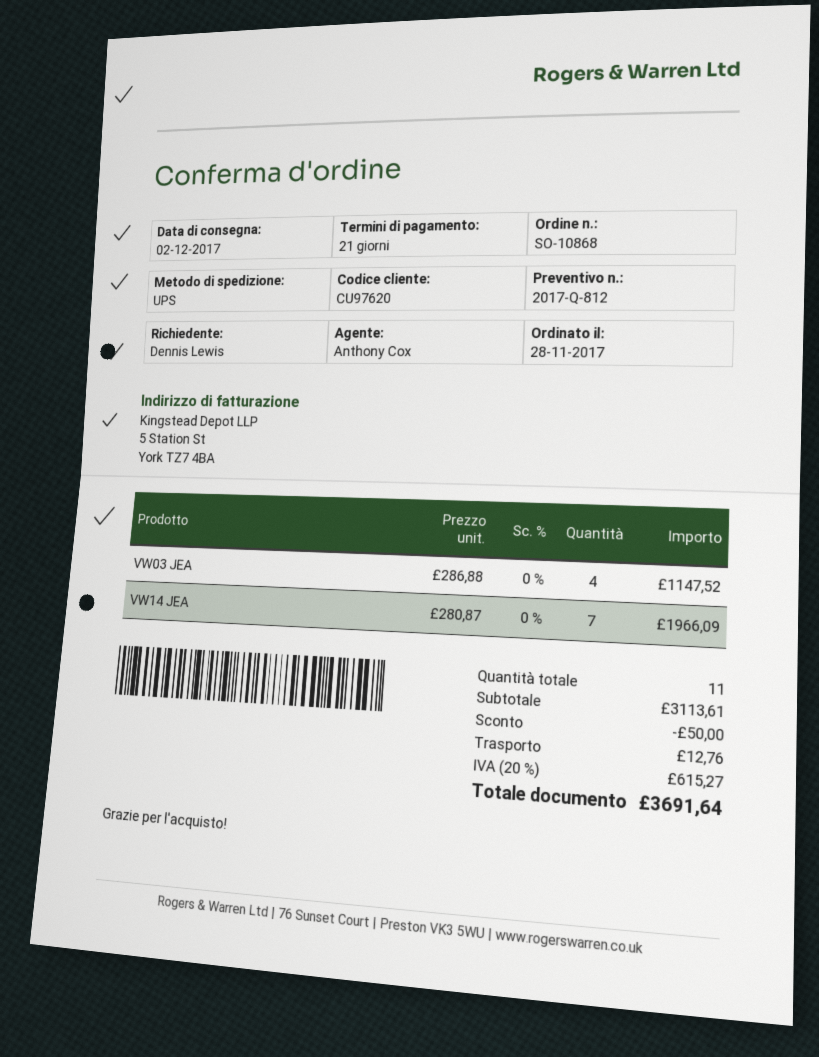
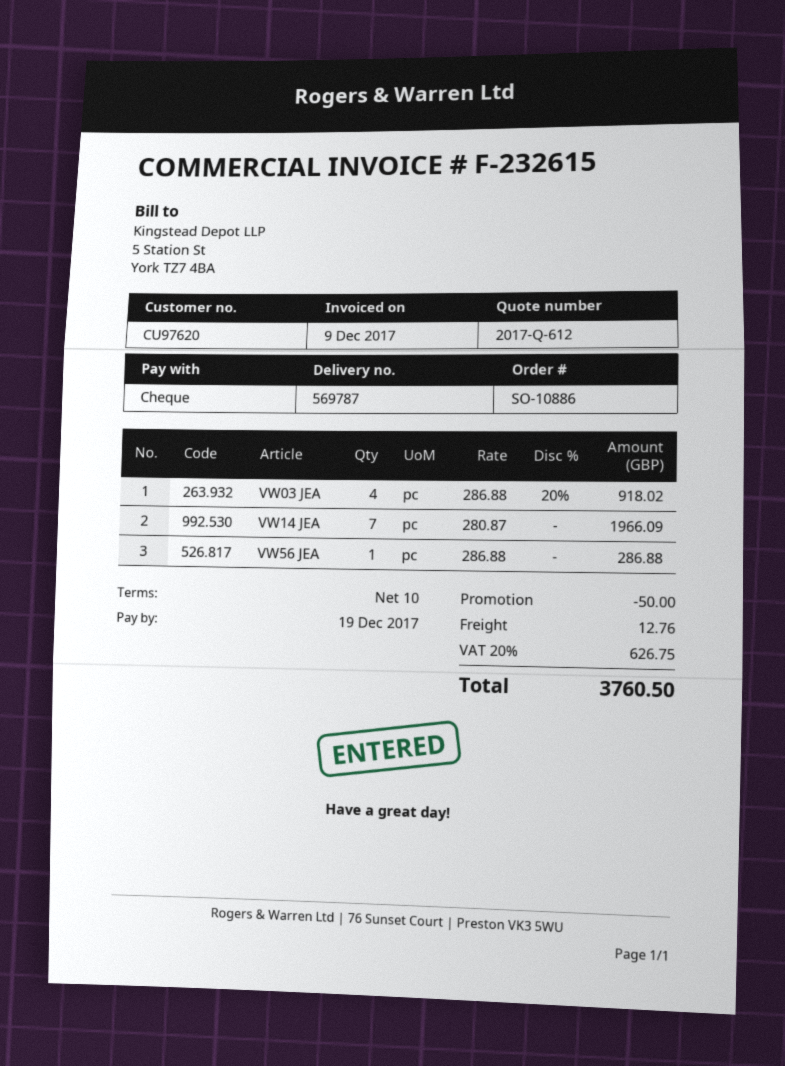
quote number: 2017-Q-812 -> 2017-Q-612
order number: SO-10868 -> SO-10886
payment terms: 21 days -> 10 days
VW03 JEA: 4 x 286.88 = 1147.52 -> 4 x 286.88 - 20% = 918.02
VW56 JEA: none -> 1 x 286.88 = 286.88
tax: 20% = 615.27 -> 20% = 626.75
total: 3691.64 -> 3760.50

